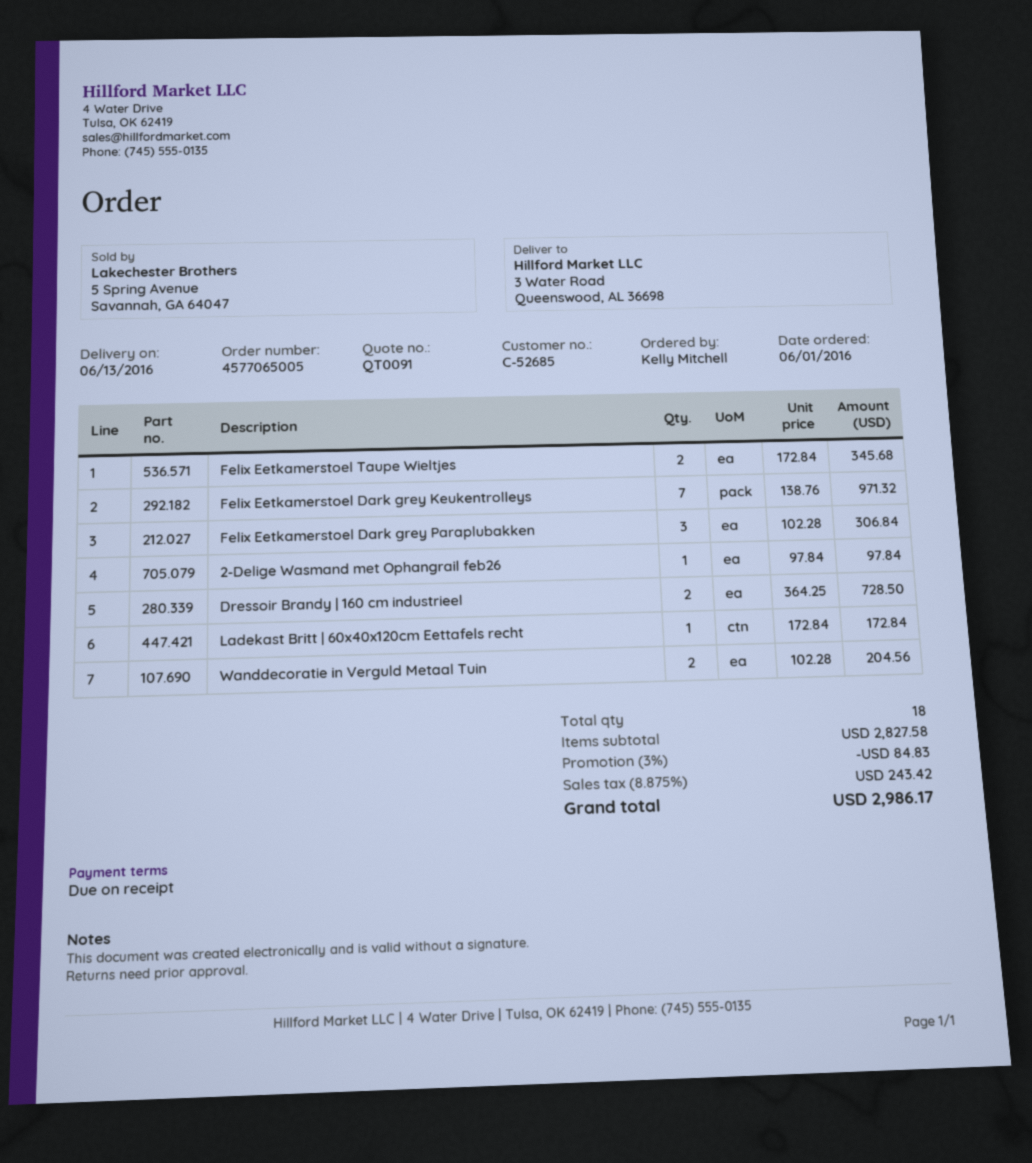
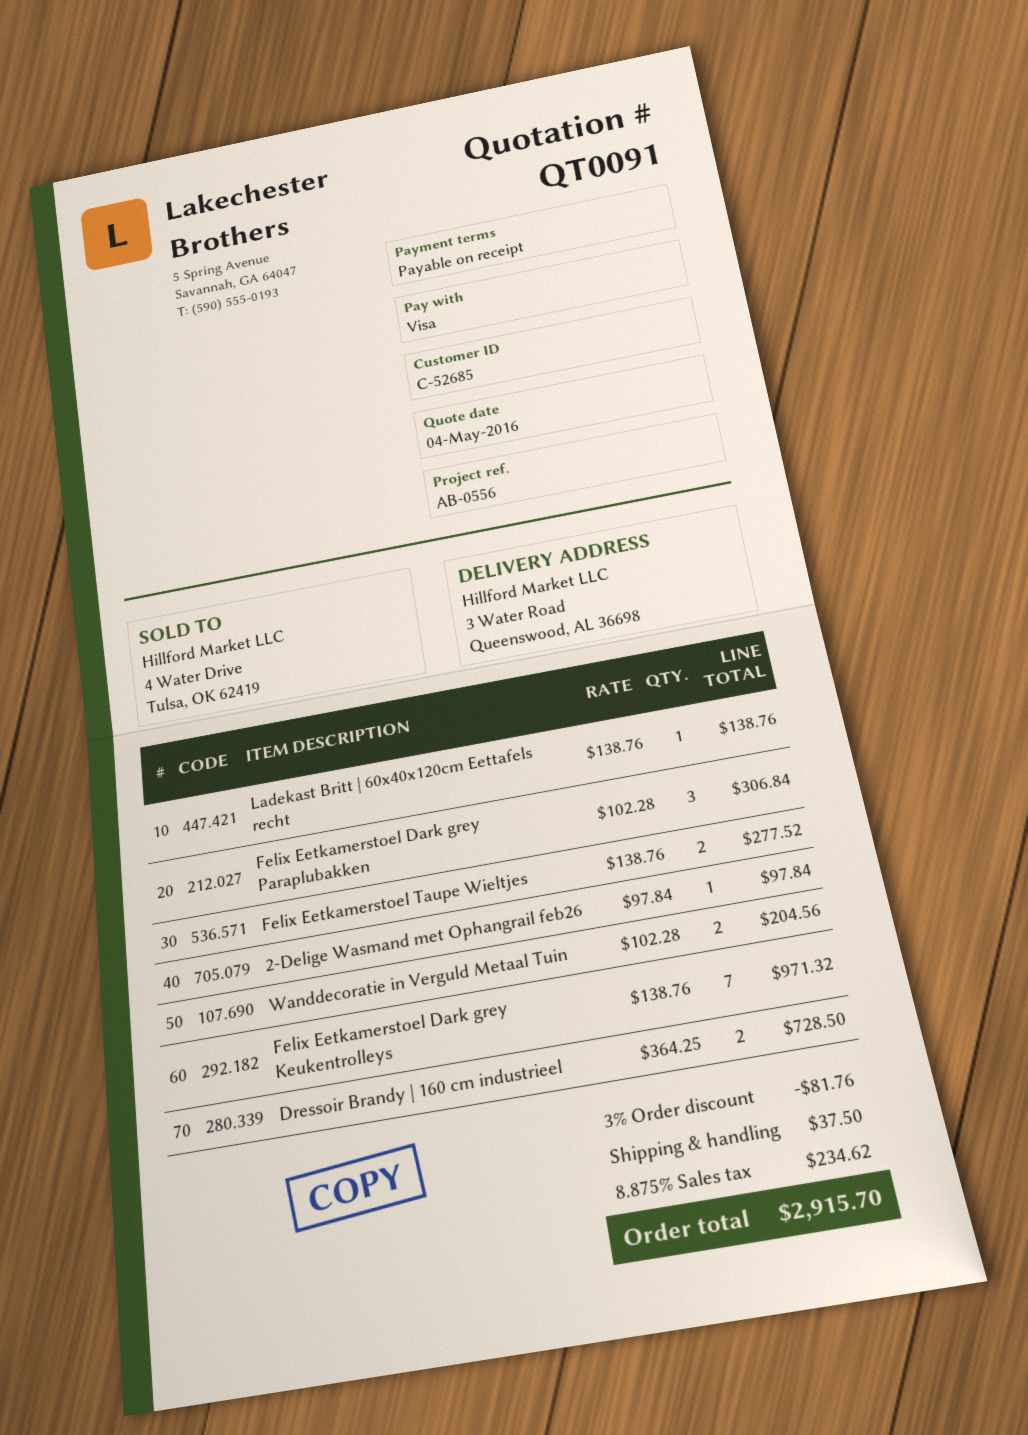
Felix Eetkamerstoel Taupe Wieltjes: 2 x 172.84 = 345.68 -> 2 x 138.76 = 277.52
Ladekast Britt | 60x40x120cm Eettafels recht: 1 x 172.84 = 172.84 -> 1 x 138.76 = 138.76
discount: 3% = 84.83 -> 3% = 81.76
shipping: none -> 37.50
tax: 8.875% = 243.42 -> 8.875% = 234.62
total: 2986.17 -> 2915.70

